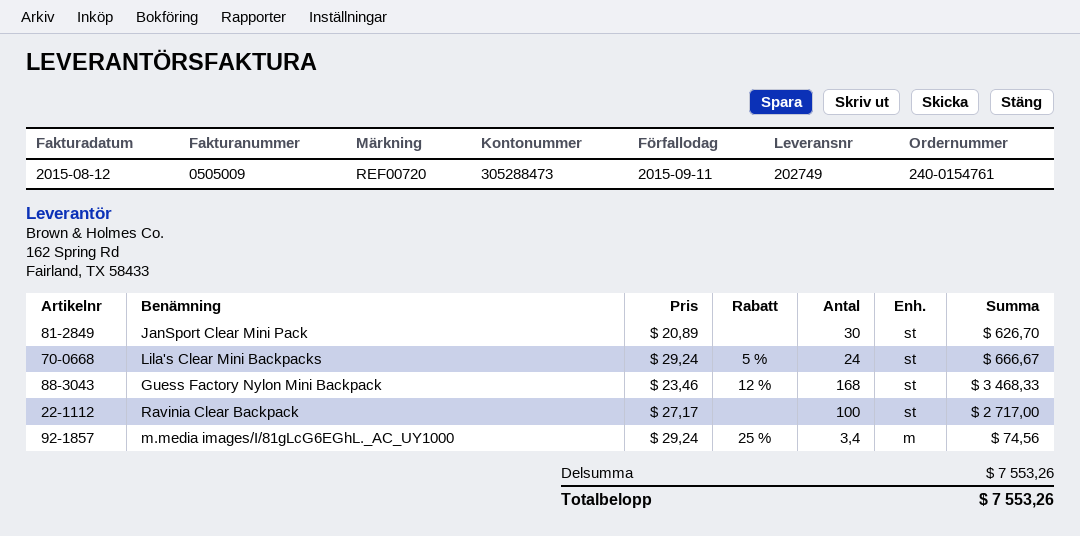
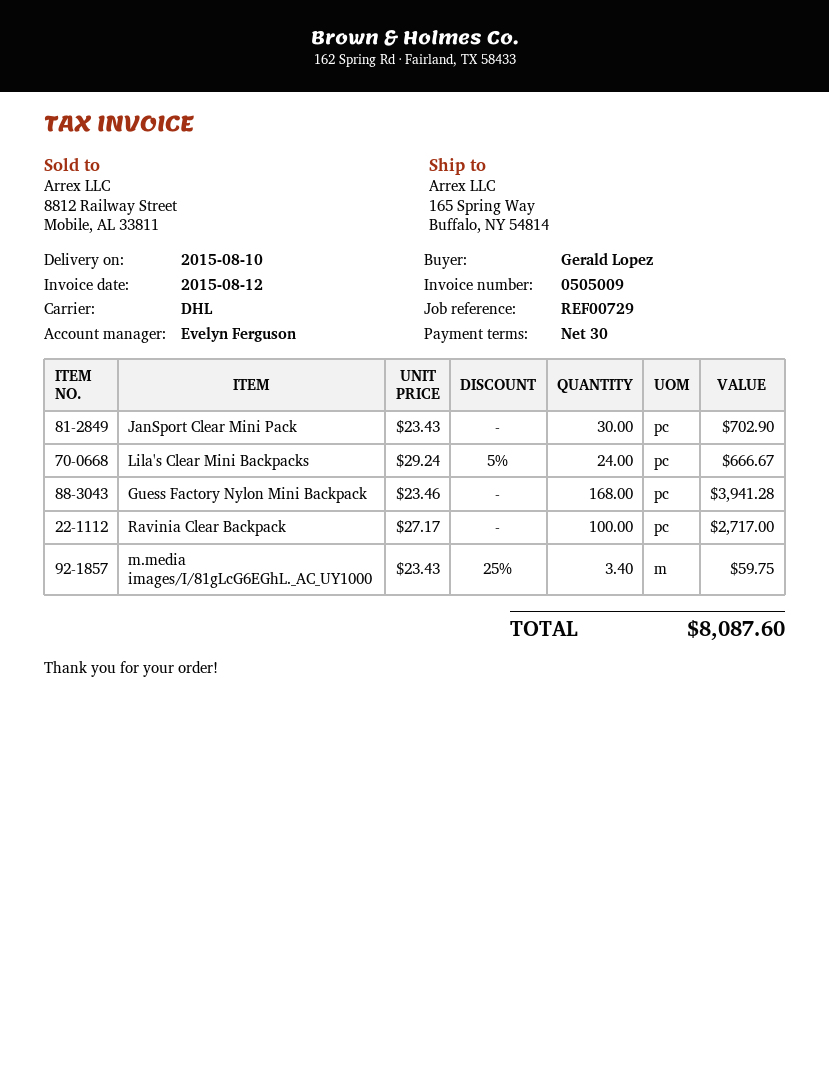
reference: REF00720 -> REF00729
JanSport Clear Mini Pack: 30 x 20.89 = 626.70 -> 30 x 23.43 = 702.90
Guess Factory Nylon Mini Backpack: 168 x 23.46 - 12% = 3468.33 -> 168 x 23.46 = 3941.28
m.media images/I/81gLcG6EGhL._AC_UY1000: 3.4 x 29.24 - 25% = 74.56 -> 3.4 x 23.43 - 25% = 59.75
total: 7553.26 -> 8087.60

